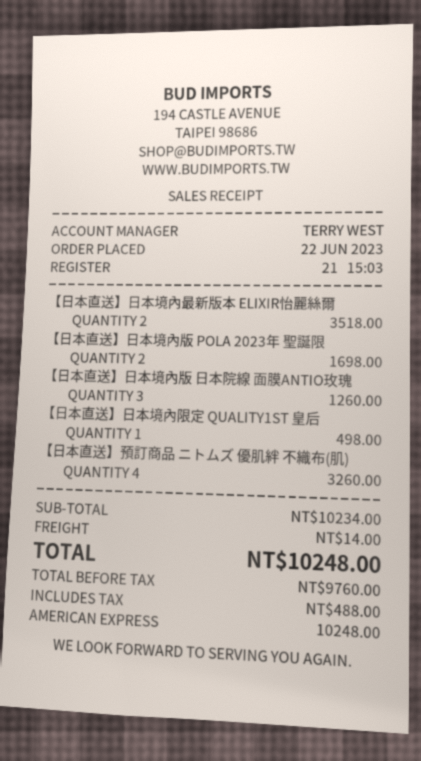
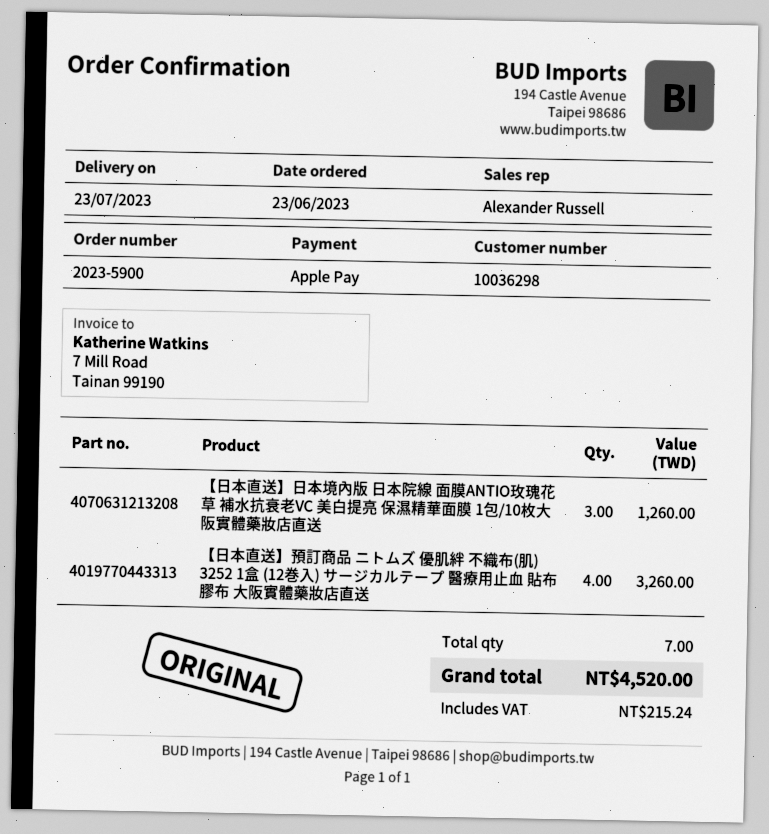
order date: 2023-06-22 -> 2023-06-23
sales rep: TERRY WEST -> Alexander Russell
payment method: American Express -> Apple Pay
【日本直送】日本境內最新版本 ELIXIR怡麗絲爾: 2 for 3518.00 -> none
【日本直送】日本境內版 POLA 2023年 聖誕限: 2 for 1698.00 -> none
【日本直送】日本境內限定 QUALITY1ST 皇后: 1 for 498.00 -> none
shipping: 14.00 -> none
tax: 488.00 -> 215.24
total: 10248.00 -> 4520.00

